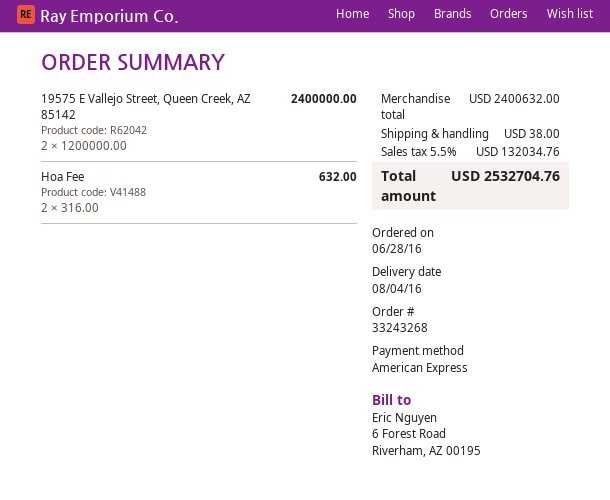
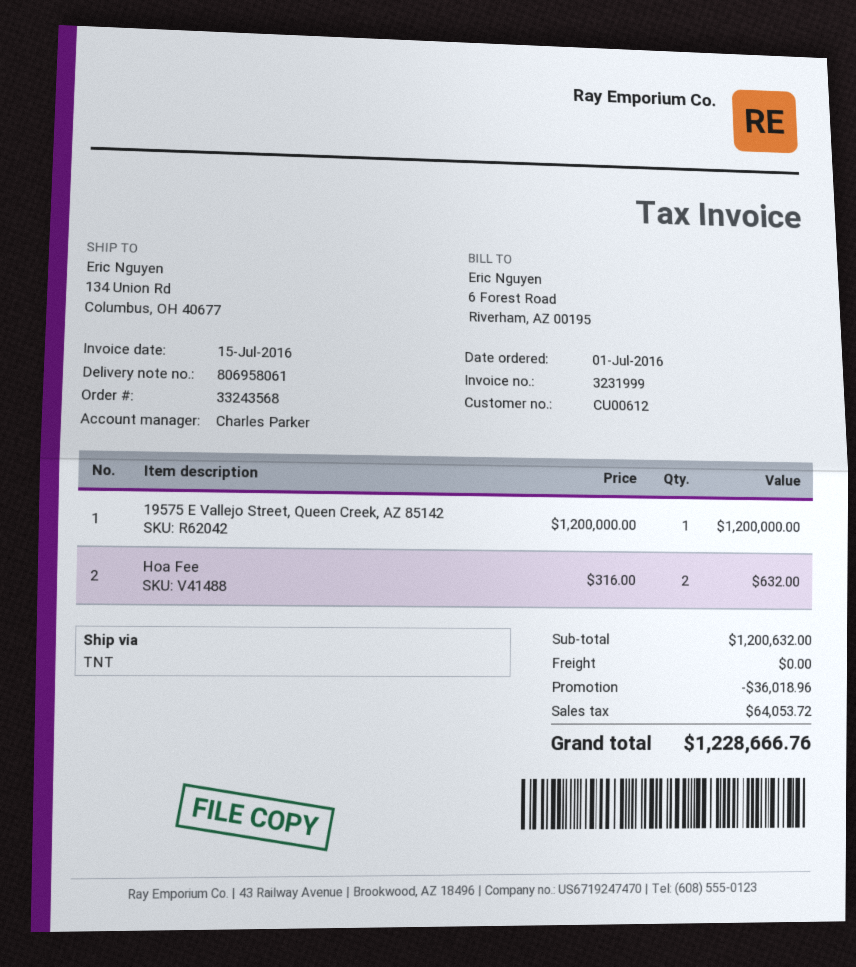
order number: 33243268 -> 33243568
order date: 2016-06-28 -> 2016-07-01
19575 E Vallejo Street, Queen Creek, AZ 85142: 2 x 1200000.00 = 2400000.00 -> 1 x 1200000.00 = 1200000.00
subtotal: 2400632.00 -> 1200632.00
discount: none -> 36018.96
shipping: 38.00 -> 0.00
tax: 132034.76 -> 64053.72
total: 2532704.76 -> 1228666.76

